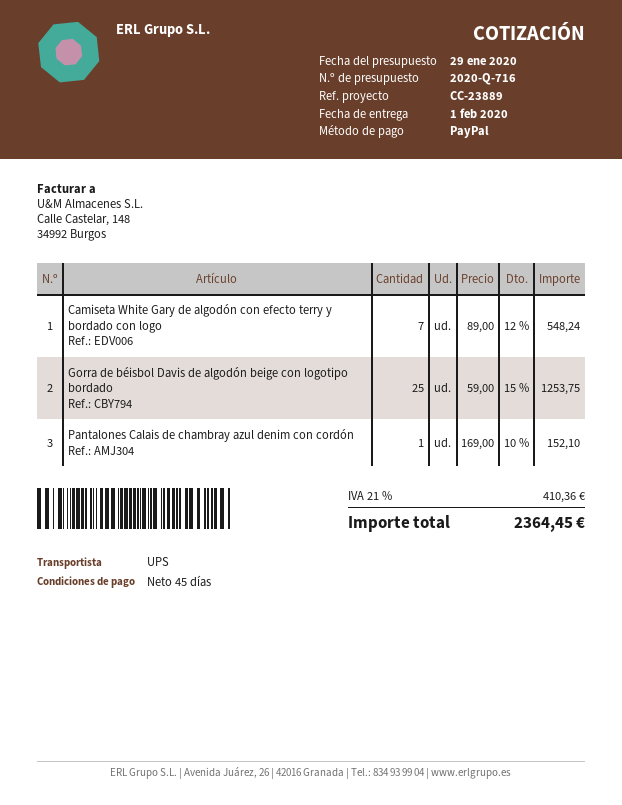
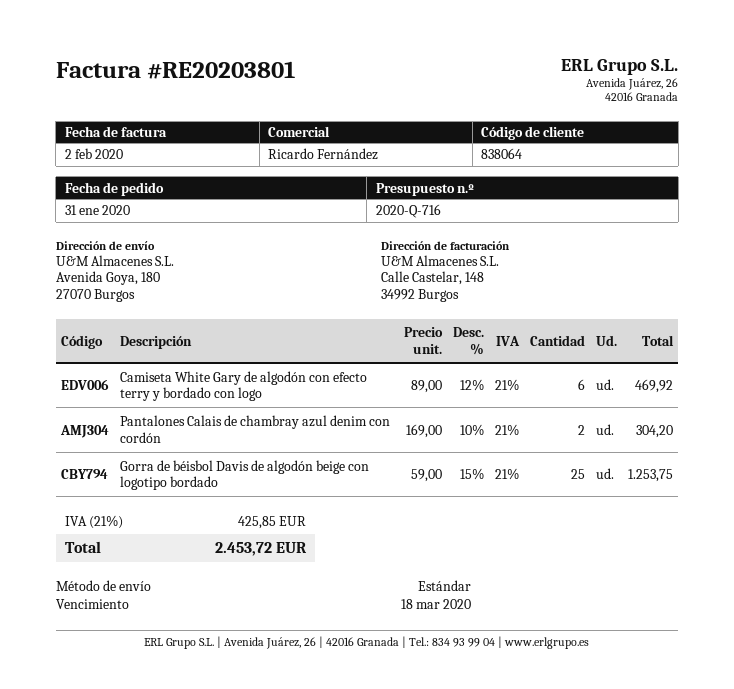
shipping method: UPS -> standard
Camiseta White Gary de algodón con efecto terry y bordado con logo: 7 x 89.00 - 12% = 548.24 -> 6 x 89.00 - 12% = 469.92
Pantalones Calais de chambray azul denim con cordón: 1 x 169.00 - 10% = 152.10 -> 2 x 169.00 - 10% = 304.20
tax: 21% = 410.36 -> 21% = 425.85
total: 2364.45 -> 2453.72

